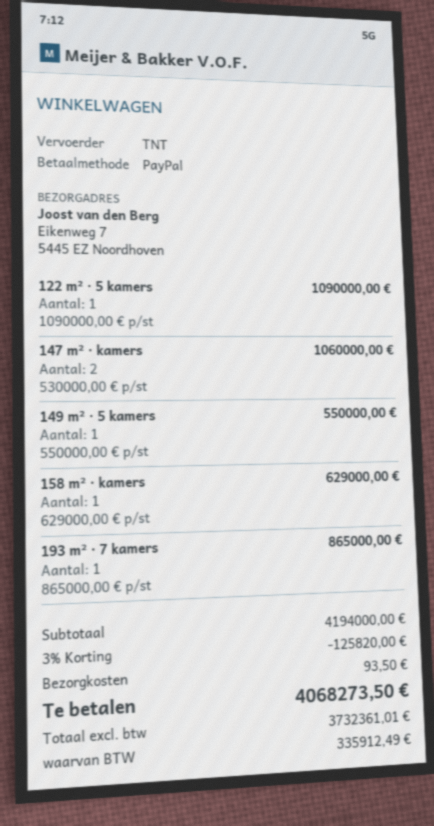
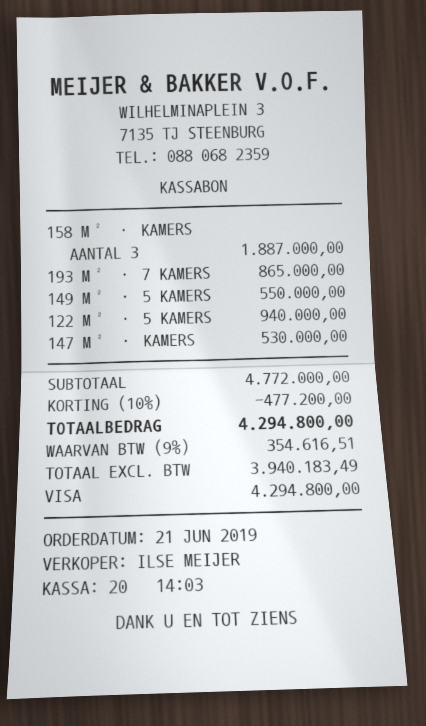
payment method: PayPal -> Visa
122 m² · 5 kamers: 1 for 1090000.00 -> 1 for 940000.00
147 m² · kamers: 2 for 1060000.00 -> 1 for 530000.00
158 m² · kamers: 1 for 629000.00 -> 3 for 1887000.00
subtotal: 4194000.00 -> 4772000.00
discount: 3% = 125820.00 -> 10% = 477200.00
shipping: 93.50 -> none
net: 3732361.01 -> 3940183.49
tax: 335912.49 -> 354616.51
total: 4068273.50 -> 4294800.00

